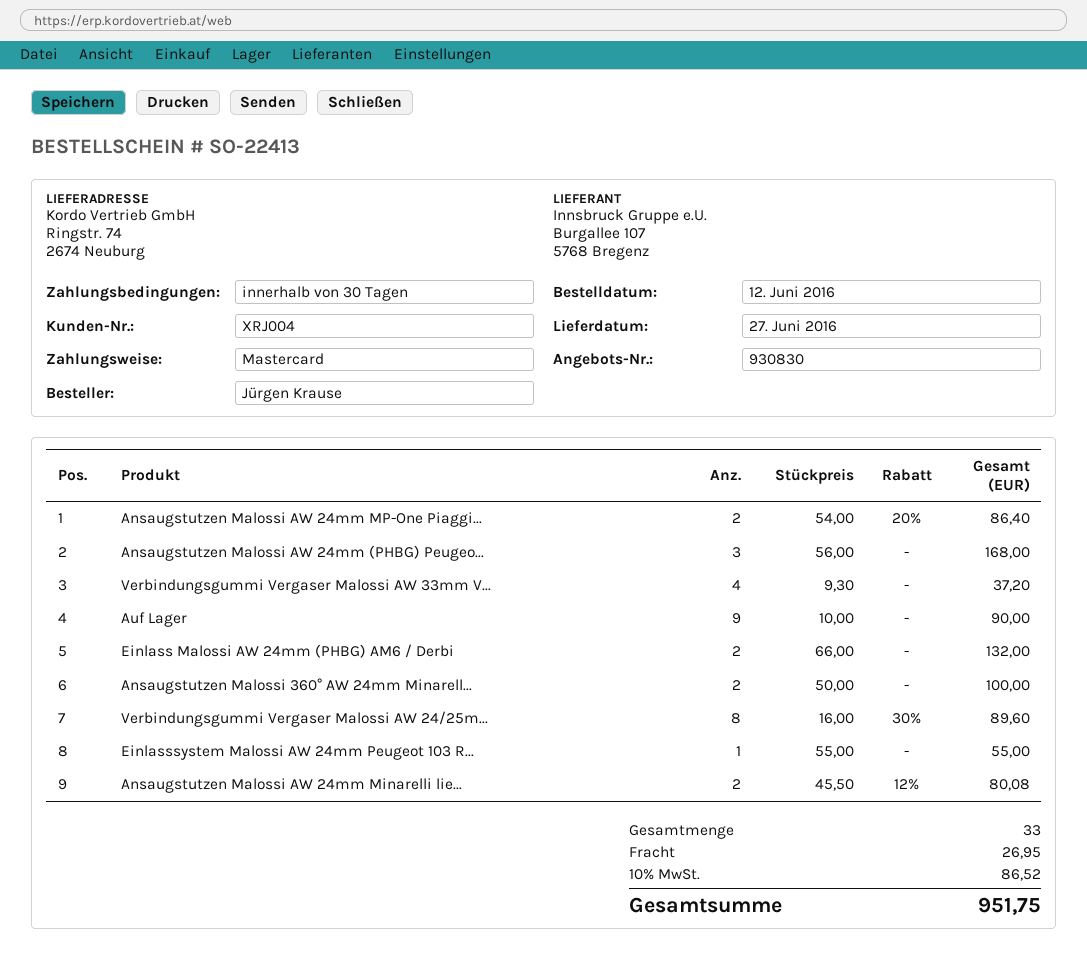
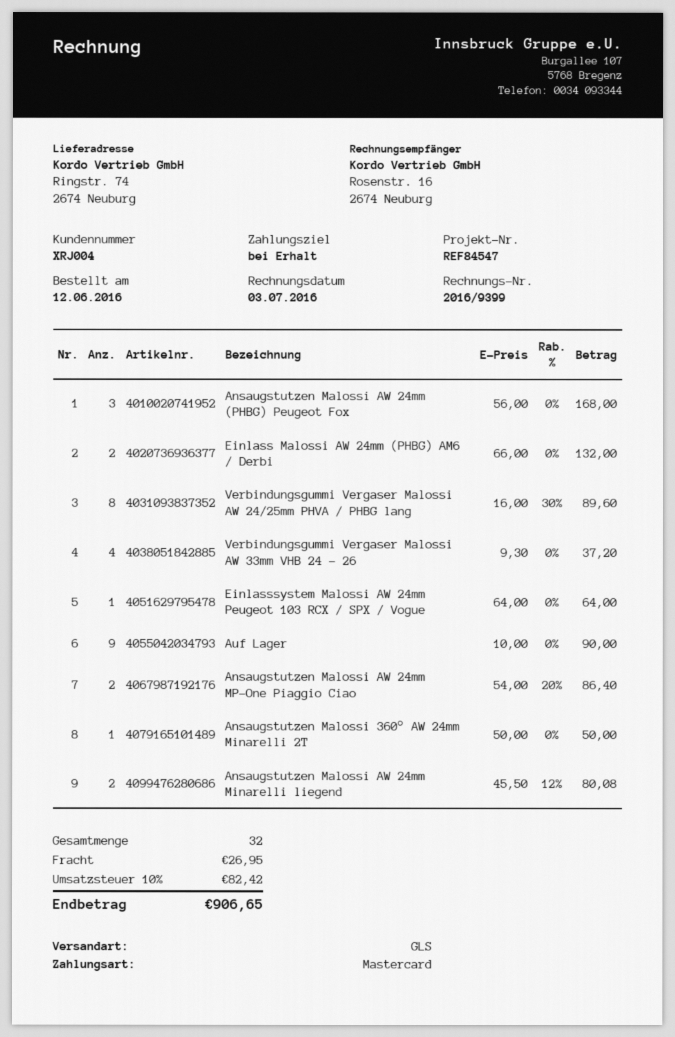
payment terms: 30 days -> on receipt
Ansaugstutzen Malossi 360° AW 24mm Minarell...: 2 x 50.00 = 100.00 -> 1 x 50.00 = 50.00
Einlasssystem Malossi AW 24mm Peugeot 103 R...: 1 x 55.00 = 55.00 -> 1 x 64.00 = 64.00
total quantity: 33 -> 32
tax: 10% = 86.52 -> 10% = 82.42
total: 951.75 -> 906.65

